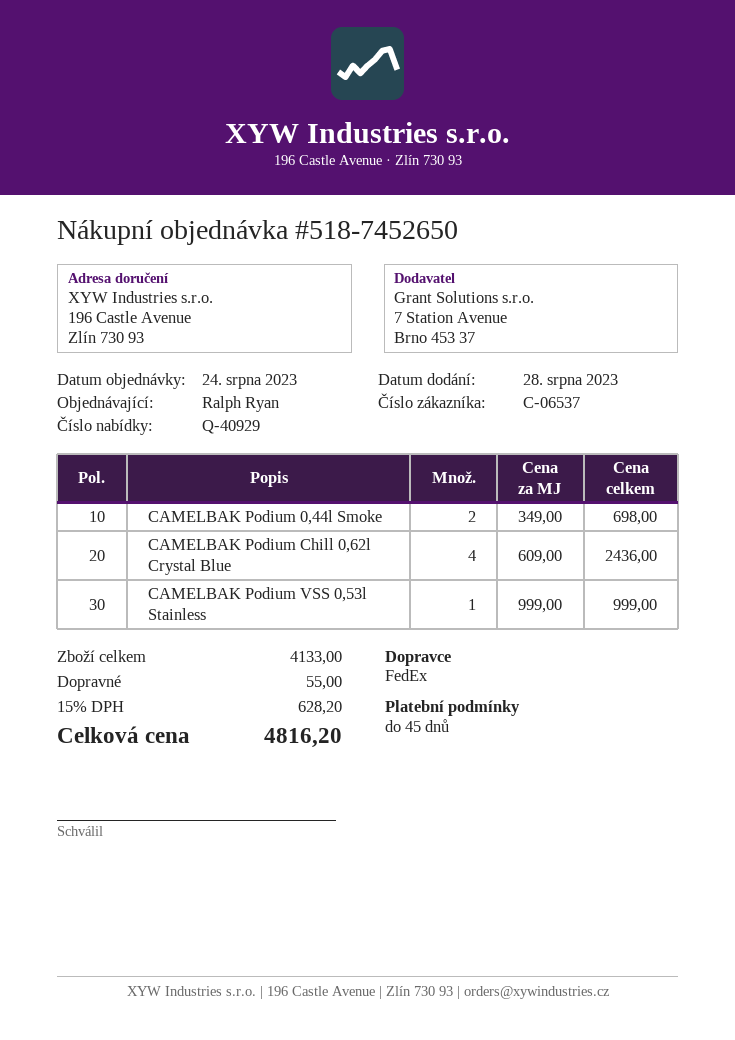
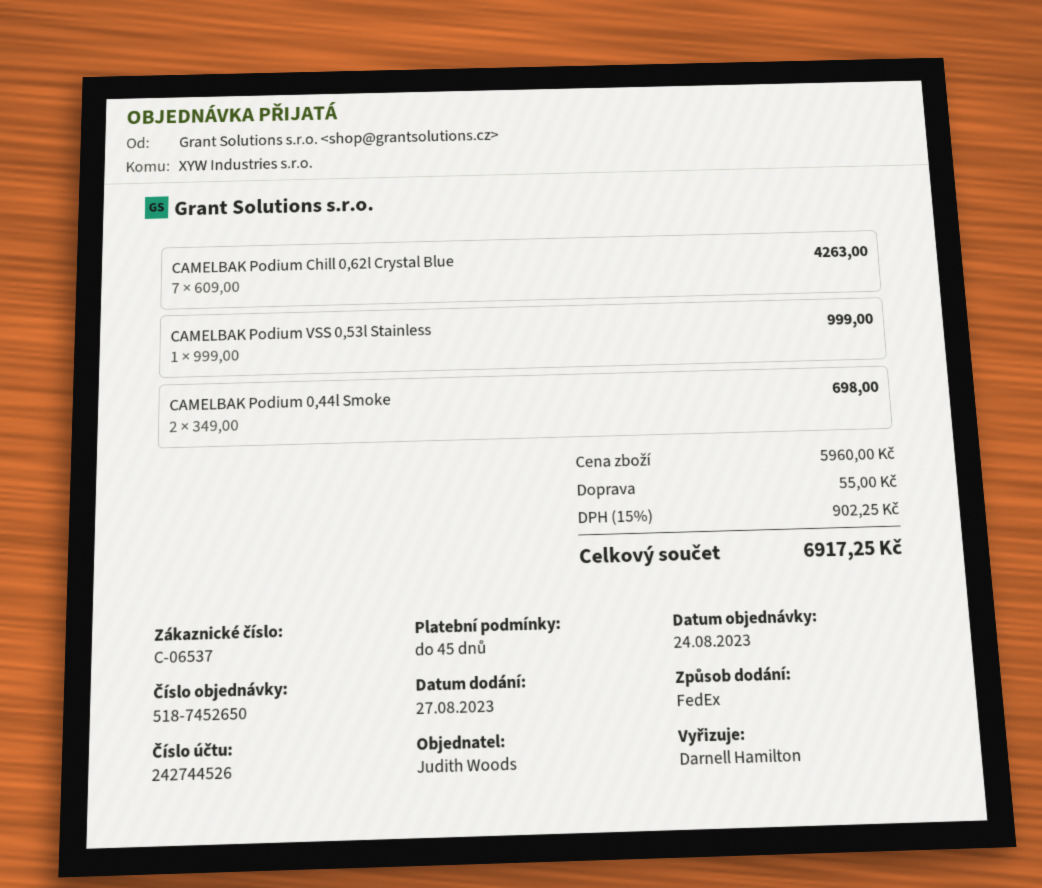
delivery date: 2023-08-28 -> 2023-08-27
ordered by: Ralph Ryan -> Judith Woods
CAMELBAK Podium Chill 0,62l Crystal Blue: 4 x 609.00 = 2436.00 -> 7 x 609.00 = 4263.00
subtotal: 4133.00 -> 5960.00
tax: 15% = 628.20 -> 15% = 902.25
total: 4816.20 -> 6917.25

